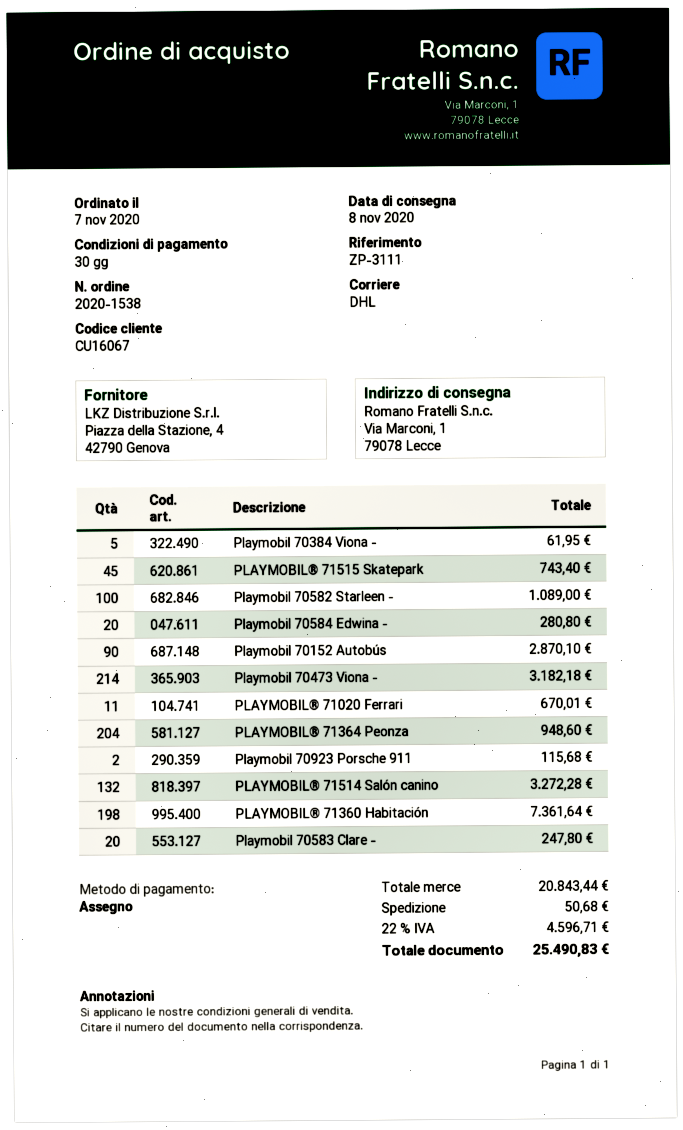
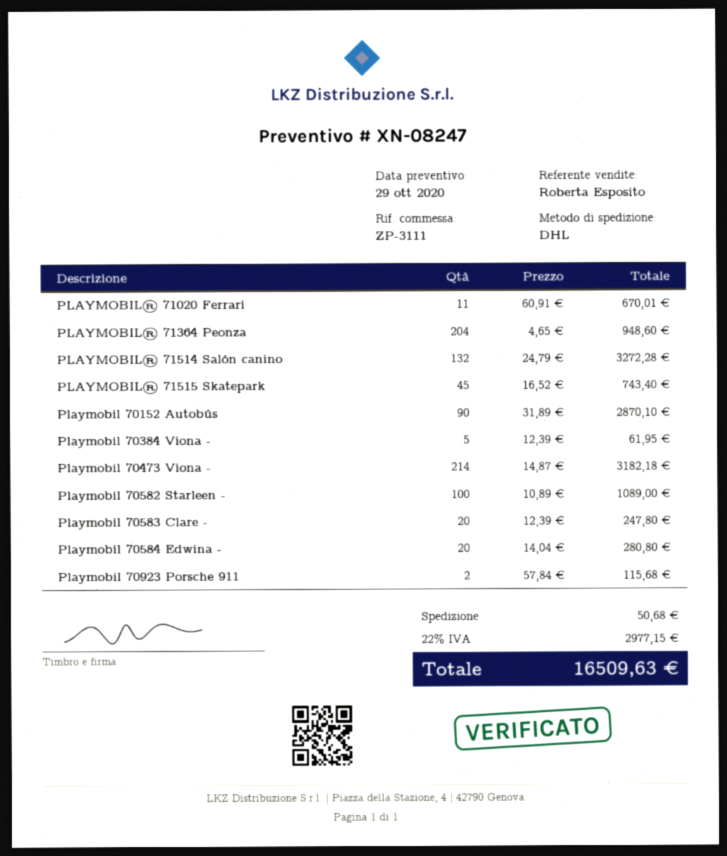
PLAYMOBIL® 71360 Habitación: 198 for 7361.64 -> none
tax: 22% = 4596.71 -> 22% = 2977.15
total: 25490.83 -> 16509.63

